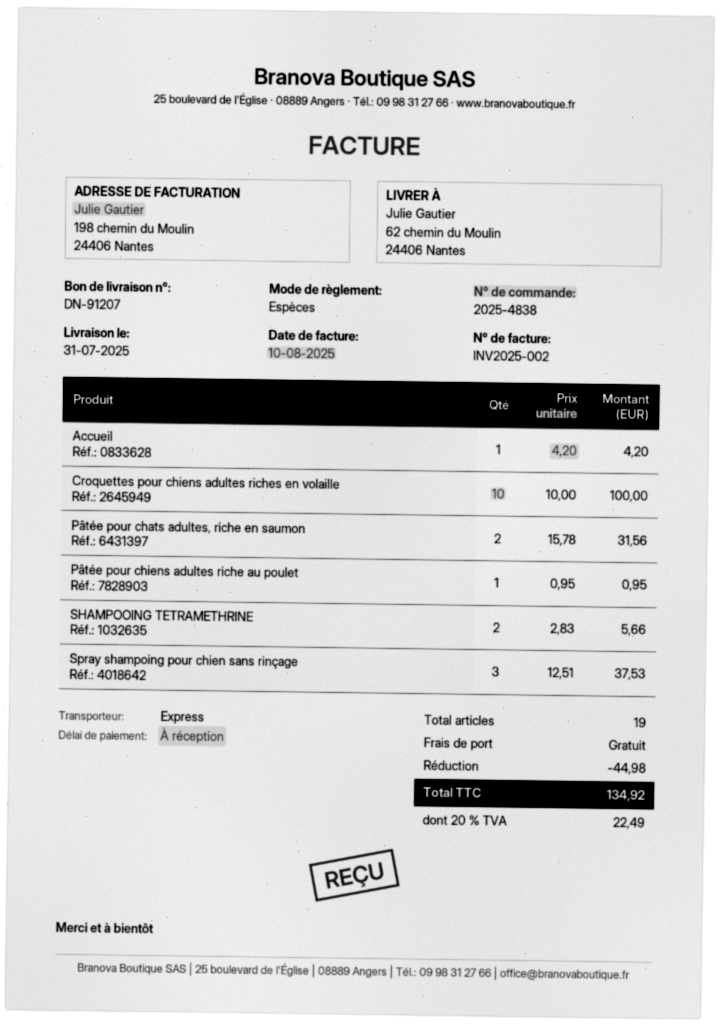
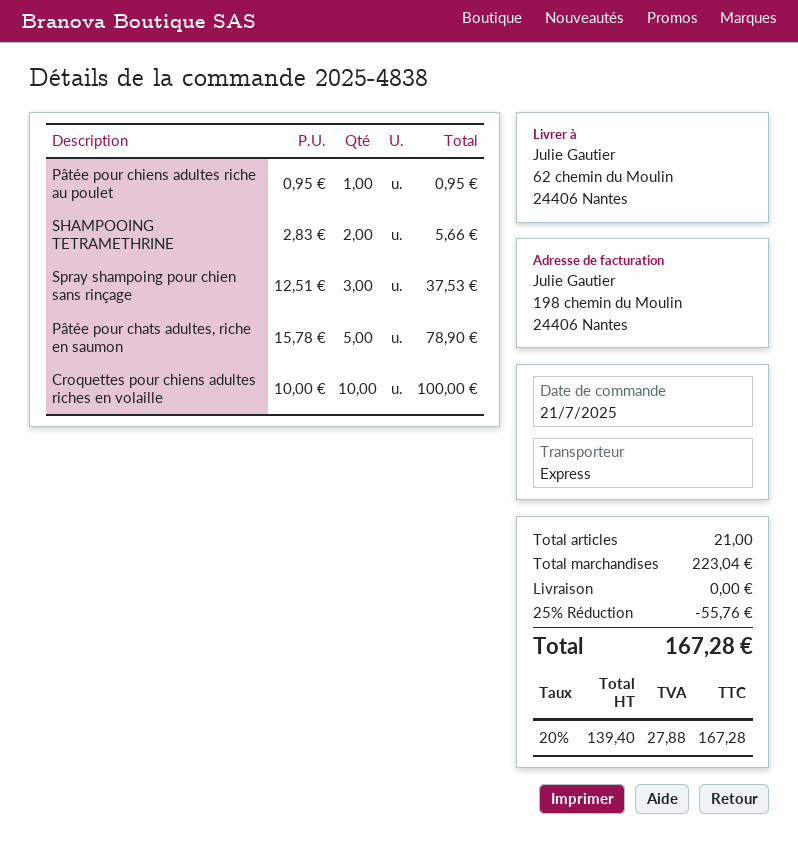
Accueil: 1 x 4.20 = 4.20 -> none
Pâtée pour chats adultes, riche en saumon: 2 x 15.78 = 31.56 -> 5 x 15.78 = 78.90
total quantity: 19 -> 21
discount: 44.98 -> 55.76
tax: 20% = 22.49 -> 20% = 27.88
total: 134.92 -> 167.28

